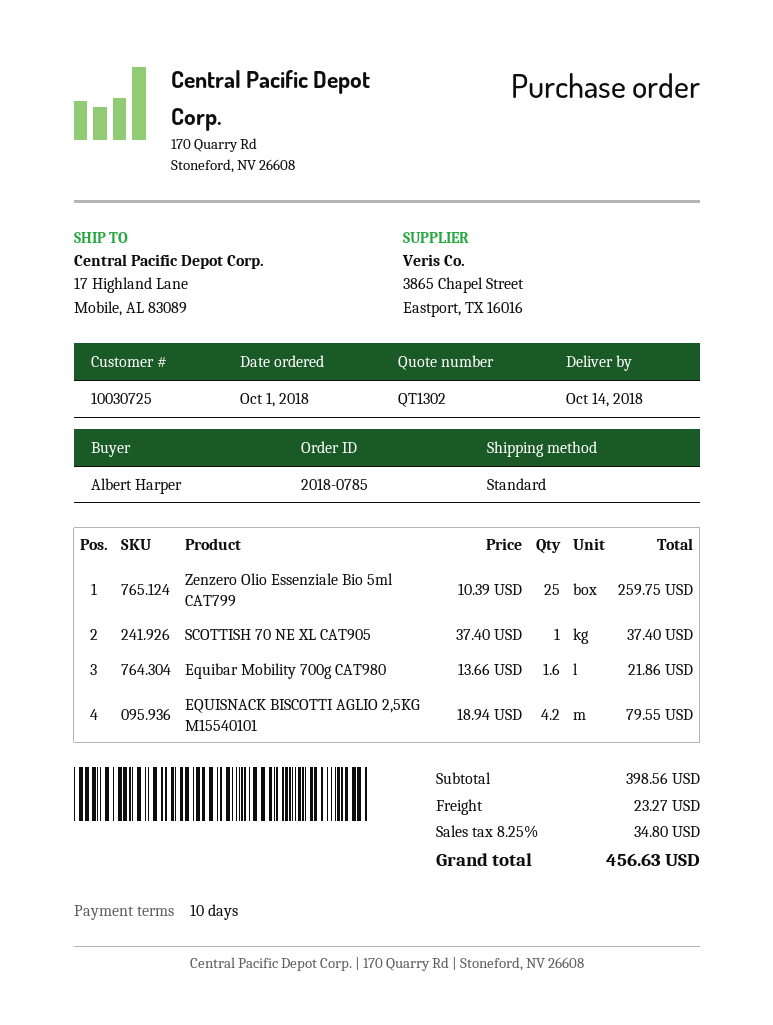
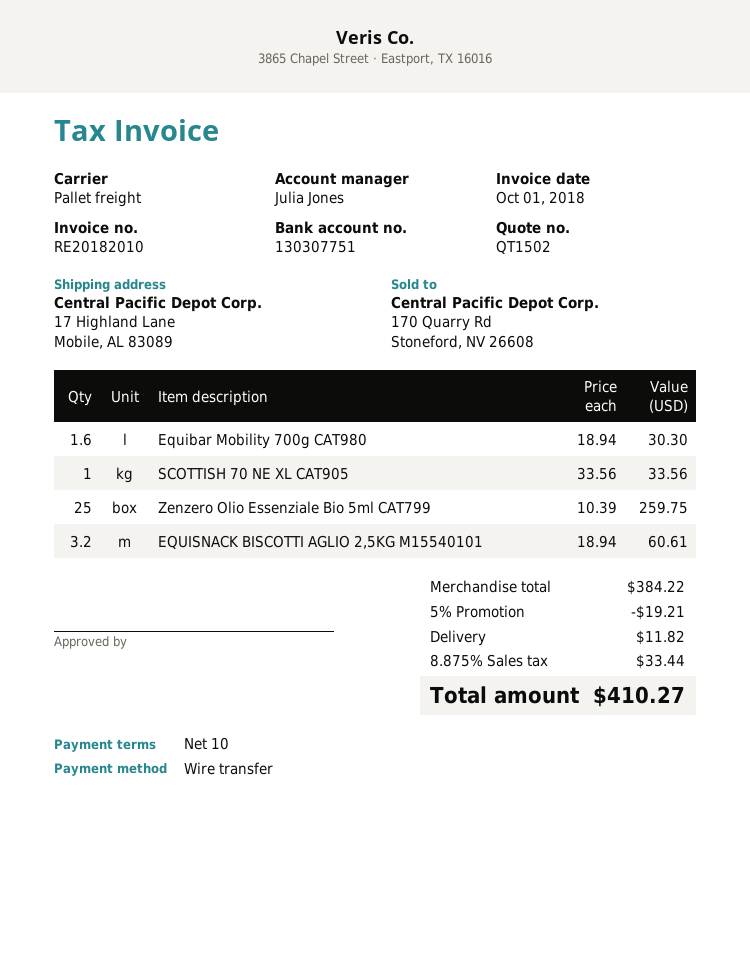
quote number: QT1302 -> QT1502
shipping method: standard -> pallet freight
SCOTTISH 70 NE XL CAT905: 1 x 37.40 = 37.40 -> 1 x 33.56 = 33.56
Equibar Mobility 700g CAT980: 1.6 x 13.66 = 21.86 -> 1.6 x 18.94 = 30.30
EQUISNACK BISCOTTI AGLIO 2,5KG M15540101: 4.2 x 18.94 = 79.55 -> 3.2 x 18.94 = 60.61
subtotal: 398.56 -> 384.22
discount: none -> 5% = 19.21
shipping: 23.27 -> 11.82
tax: 8.25% = 34.80 -> 8.875% = 33.44
total: 456.63 -> 410.27

